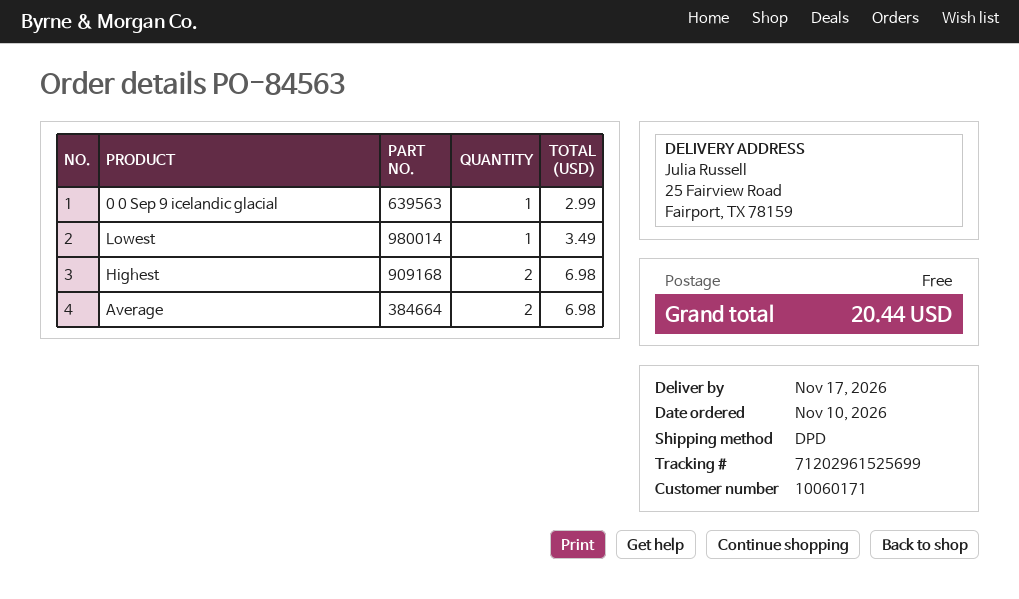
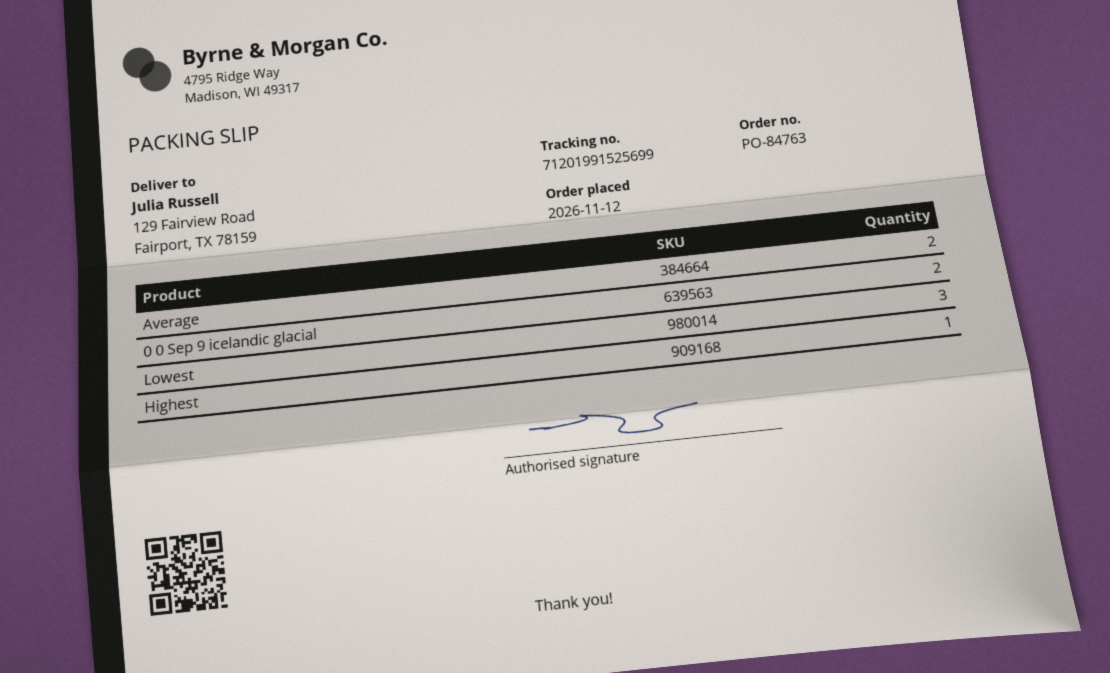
order number: PO-84563 -> PO-84763
order date: 2026-11-10 -> 2026-11-12
tracking number: 71202961525699 -> 71201991525699
ship to: 25 Fairview Road, Fairport, TX 78159 -> 129 Fairview Road, Fairport, TX 78159
0 0 Sep 9 icelandic glacial: 1 -> 2
Lowest: 1 -> 3
Highest: 2 -> 1

